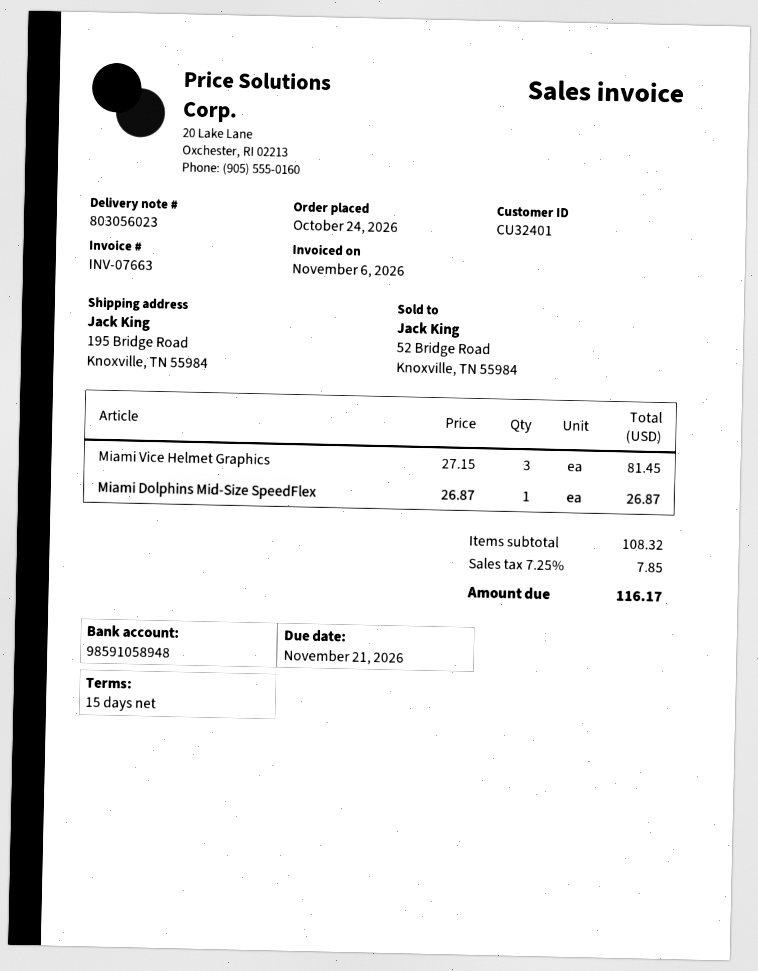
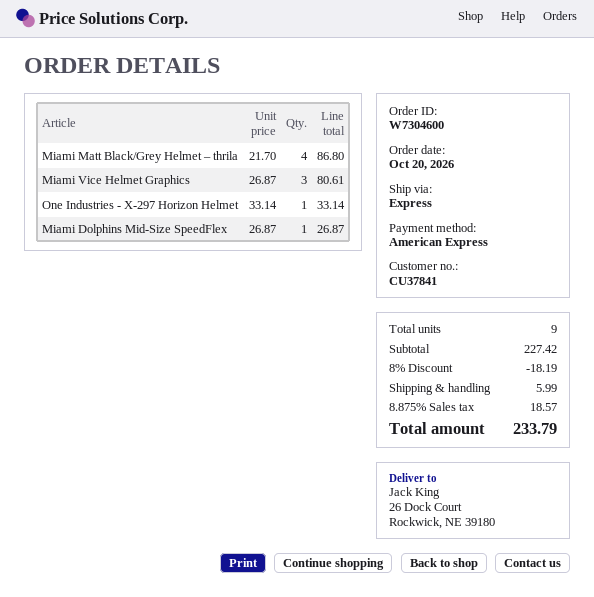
order date: 2026-10-24 -> 2026-10-20
customer number: CU32401 -> CU37841
ship to: 195 Bridge Road, Knoxville, TN 55984 -> 26 Dock Court, Rockwick, NE 39180
Miami Vice Helmet Graphics: 3 x 27.15 = 81.45 -> 3 x 26.87 = 80.61
Miami Matt Black/Grey Helmet – thrila: none -> 4 x 21.70 = 86.80
One Industries - X-297 Horizon Helmet: none -> 1 x 33.14 = 33.14
subtotal: 108.32 -> 227.42
discount: none -> 8% = 18.19
shipping: none -> 5.99
tax: 7.25% = 7.85 -> 8.875% = 18.57
total: 116.17 -> 233.79

